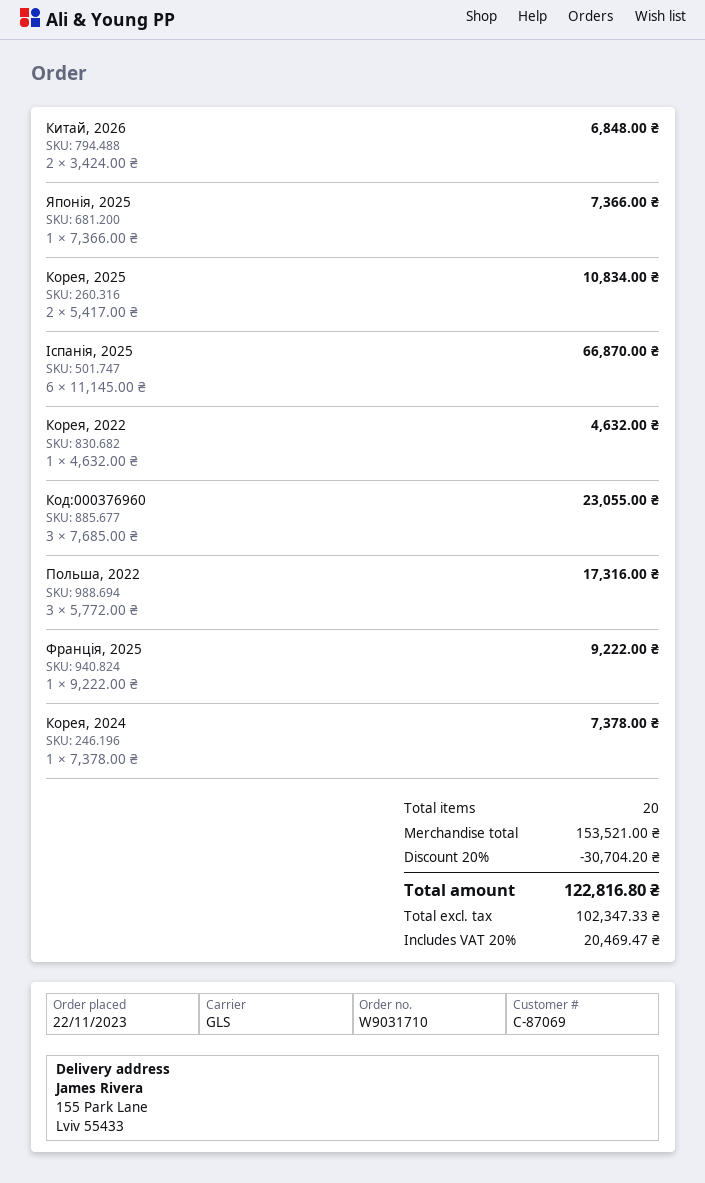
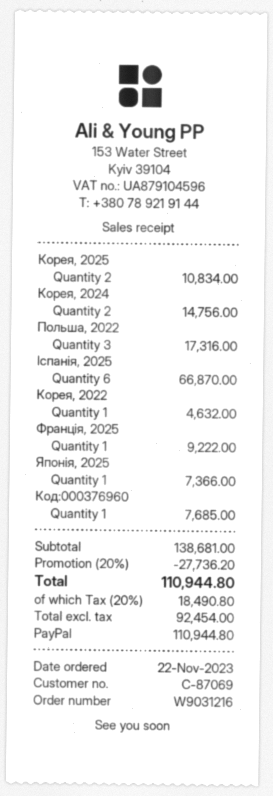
order number: W9031710 -> W9031216
Китай, 2026: 2 for 6848.00 -> none
Код:000376960: 3 for 23055.00 -> 1 for 7685.00
Корея, 2024: 1 for 7378.00 -> 2 for 14756.00
subtotal: 153521.00 -> 138681.00
discount: 20% = 30704.20 -> 20% = 27736.20
net: 102347.33 -> 92454.00
tax: 20% = 20469.47 -> 20% = 18490.80
total: 122816.80 -> 110944.80

